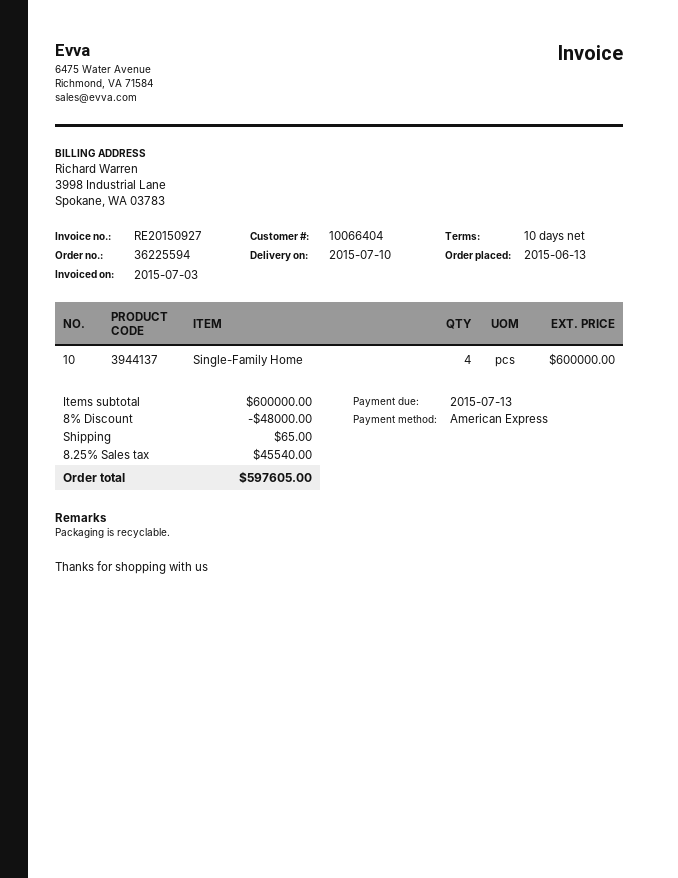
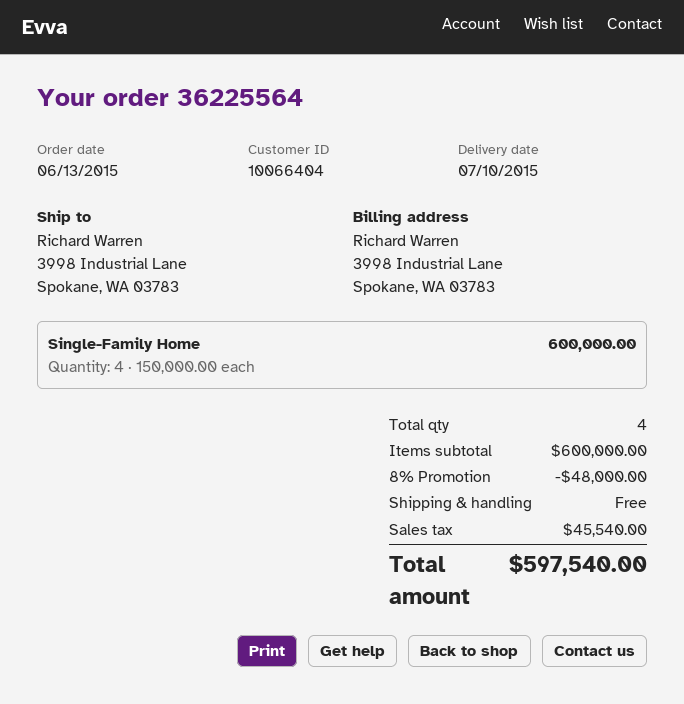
order number: 36225594 -> 36225564
shipping: 65.00 -> 0.00
total: 597605.00 -> 597540.00

